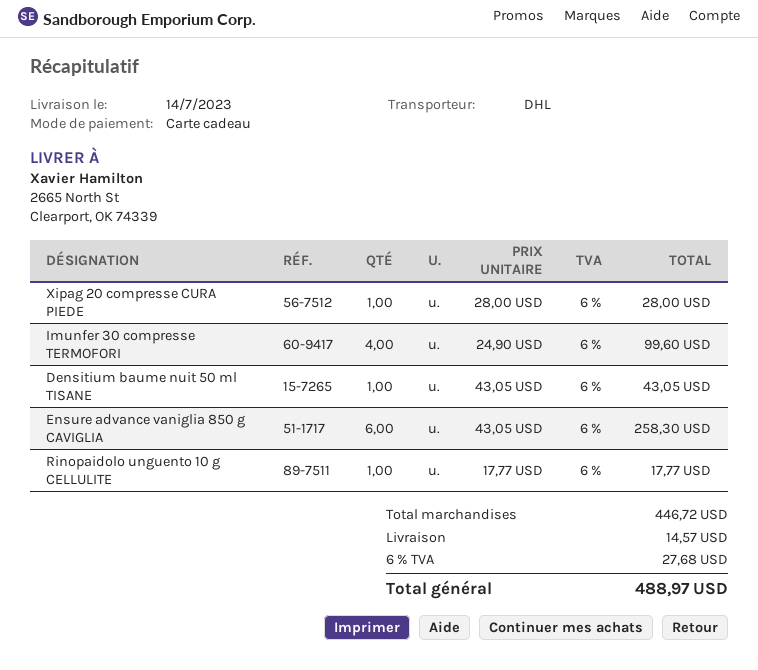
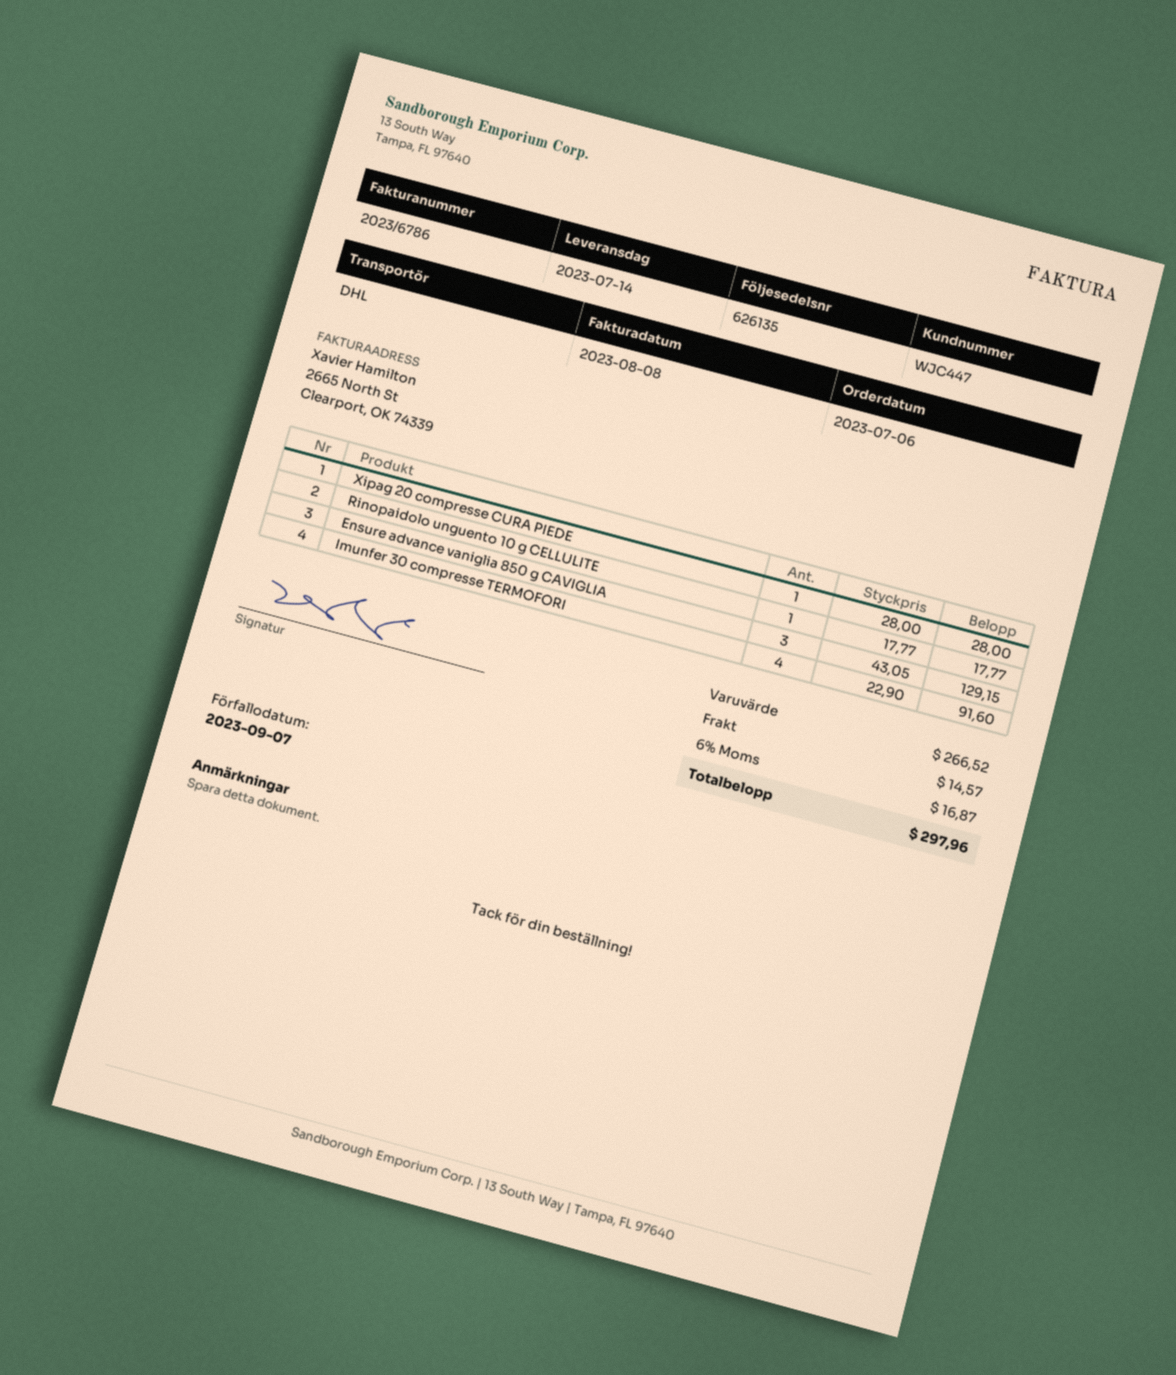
Imunfer 30 compresse TERMOFORI: 4 x 24.90 = 99.60 -> 4 x 22.90 = 91.60
Densitium baume nuit 50 ml TISANE: 1 x 43.05 = 43.05 -> none
Ensure advance vaniglia 850 g CAVIGLIA: 6 x 43.05 = 258.30 -> 3 x 43.05 = 129.15
subtotal: 446.72 -> 266.52
tax: 6% = 27.68 -> 6% = 16.87
total: 488.97 -> 297.96

